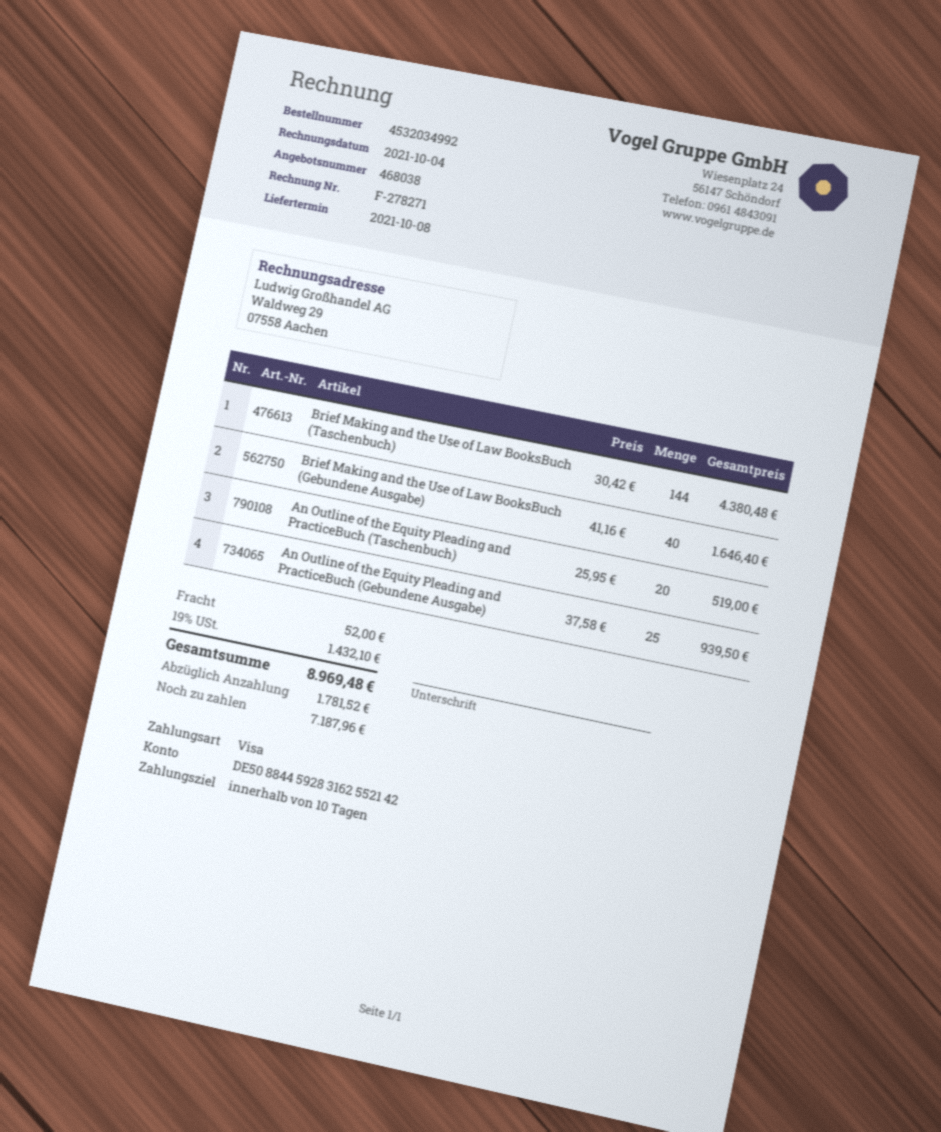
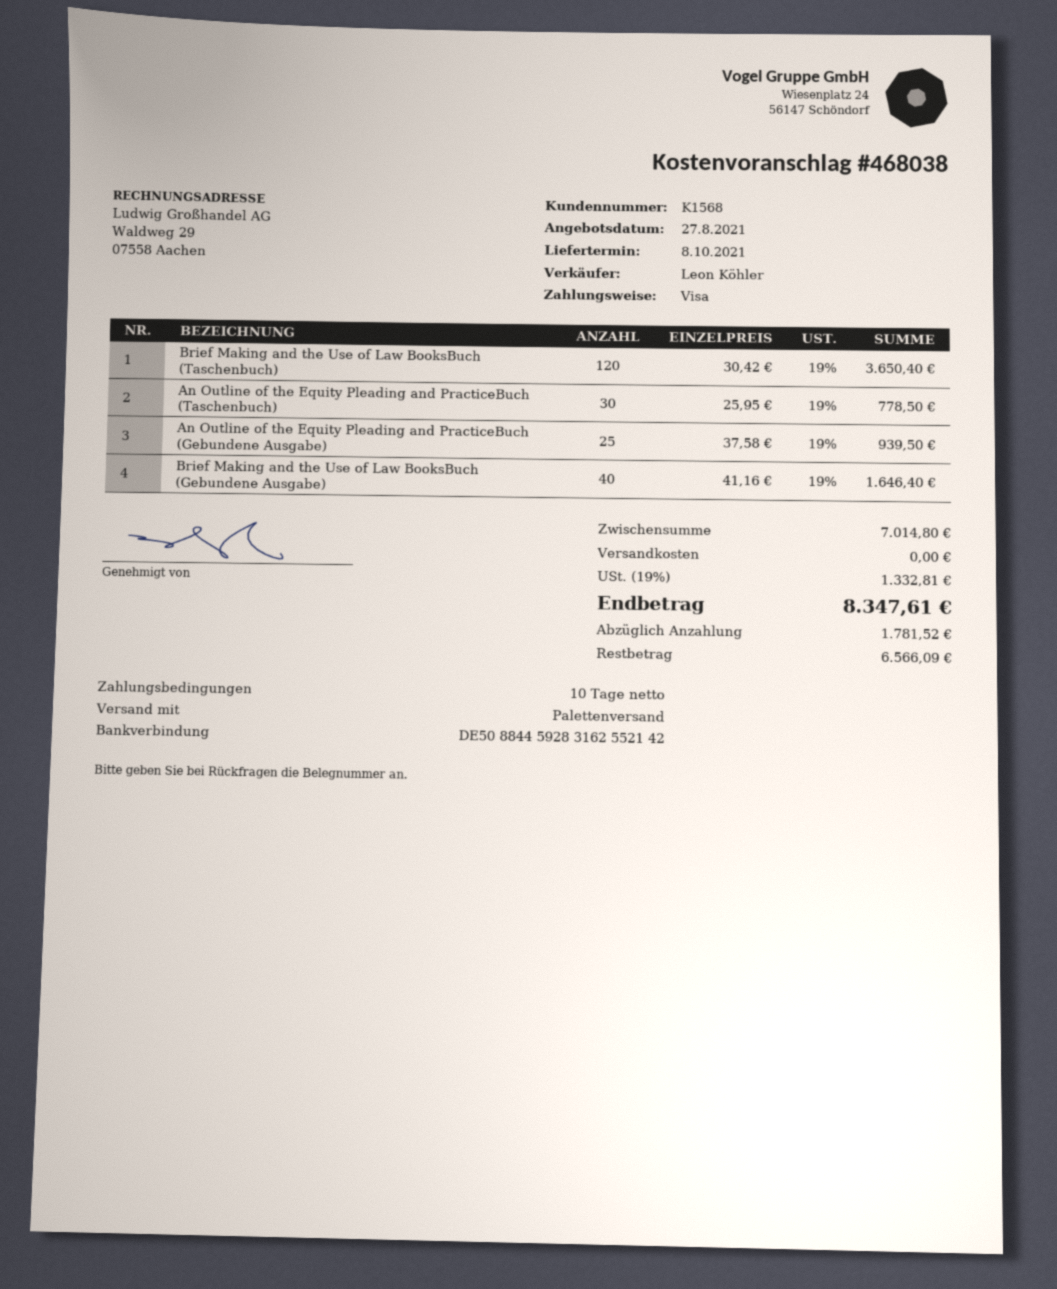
Brief Making and the Use of Law BooksBuch (Taschenbuch): 144 x 30.42 = 4380.48 -> 120 x 30.42 = 3650.40
An Outline of the Equity Pleading and PracticeBuch (Taschenbuch): 20 x 25.95 = 519.00 -> 30 x 25.95 = 778.50
shipping: 52.00 -> 0.00
tax: 19% = 1432.10 -> 19% = 1332.81
total: 8969.48 -> 8347.61
balance: 7187.96 -> 6566.09

